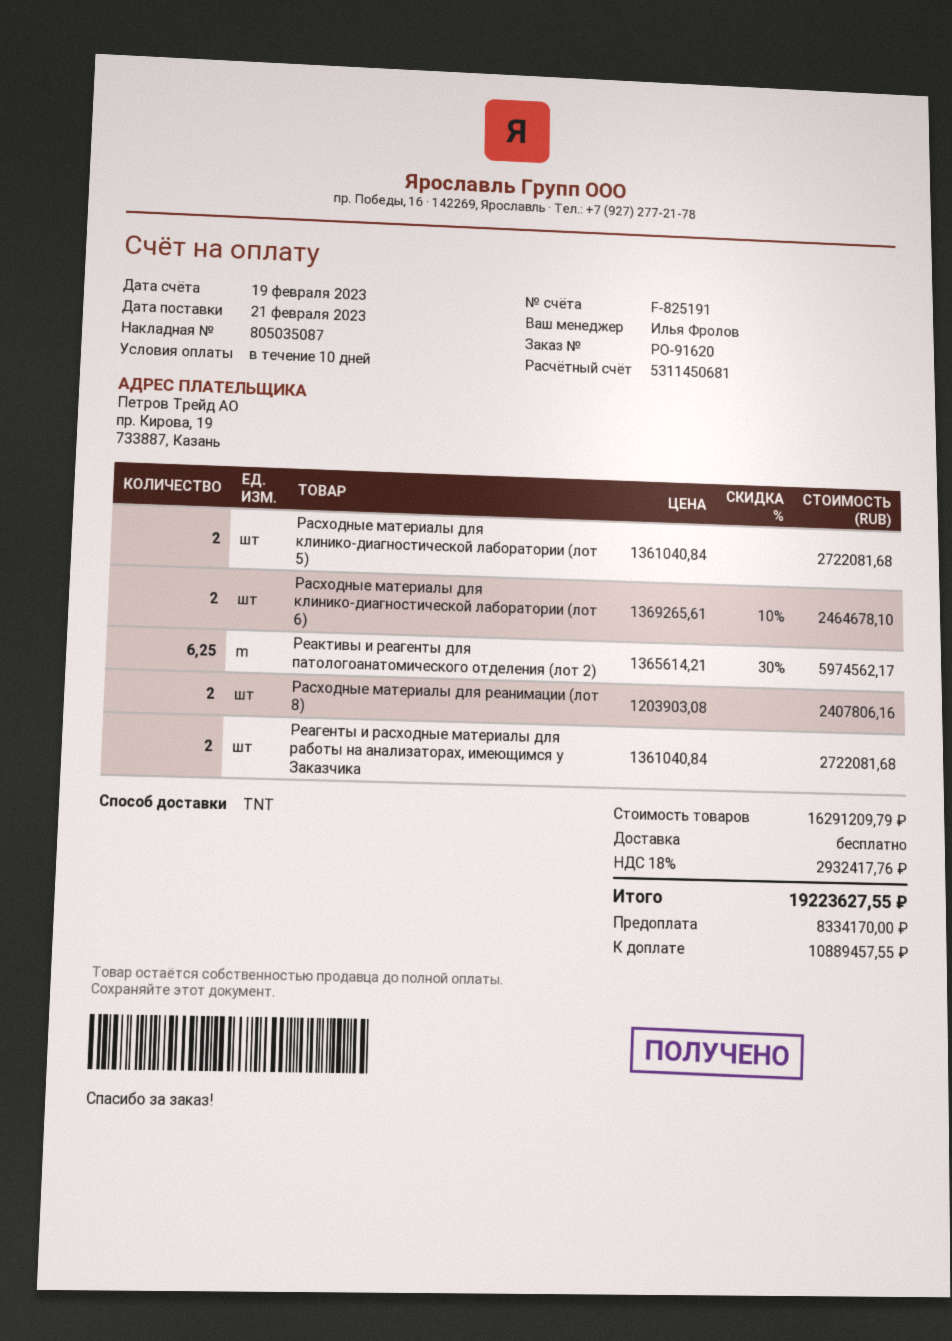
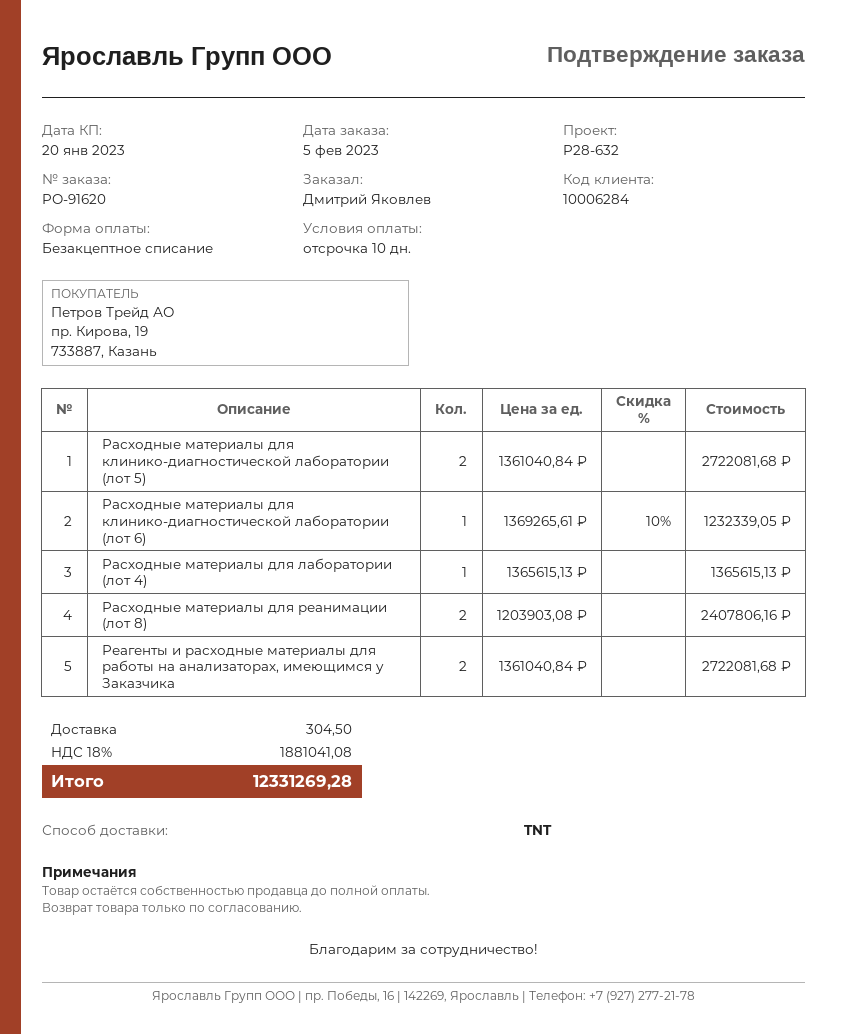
Расходные материалы для клинико-диагностической лаборатории (лот 6): 2 x 1369265.61 - 10% = 2464678.10 -> 1 x 1369265.61 - 10% = 1232339.05
Реактивы и реагенты для патологоанатомического отделения (лот 2): 6.25 x 1365614.21 - 30% = 5974562.17 -> none
Расходные материалы для лаборатории (лот 4): none -> 1 x 1365615.13 = 1365615.13
shipping: 0.00 -> 304.50
tax: 18% = 2932417.76 -> 18% = 1881041.08
total: 19223627.55 -> 12331269.28

